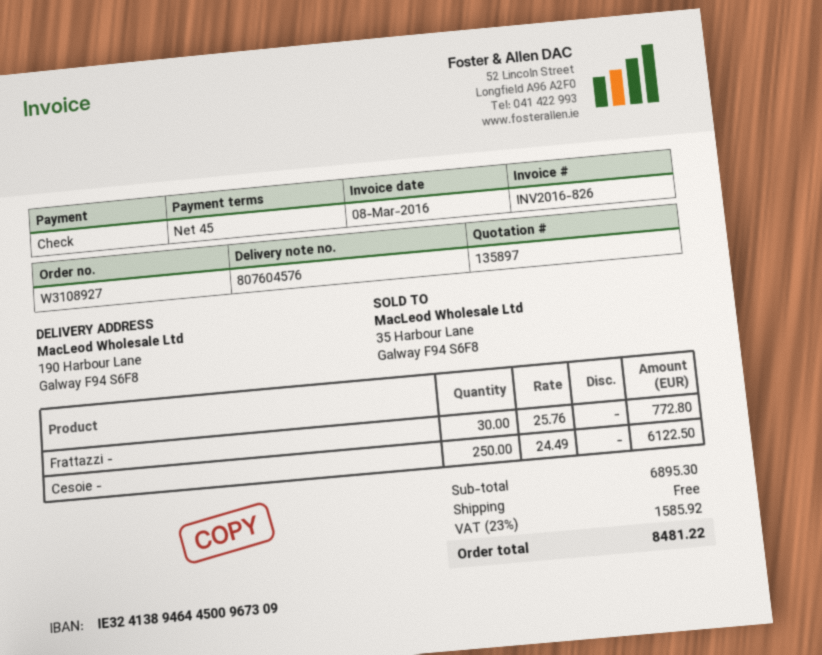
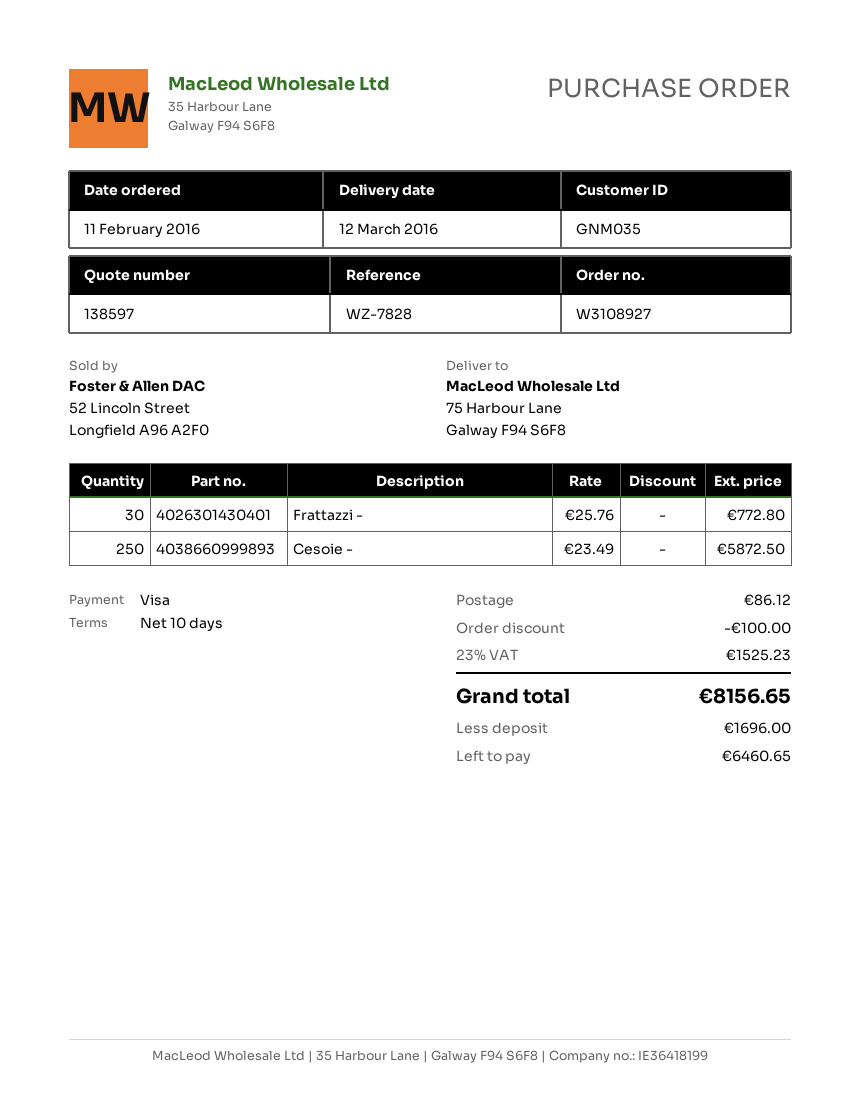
quote number: 135897 -> 138597
payment terms: 45 days -> 10 days
payment method: cheque -> Visa
ship to: 190 Harbour Lane, Galway F94 S6F8 -> 75 Harbour Lane, Galway F94 S6F8
Cesoie -: 250 x 24.49 = 6122.50 -> 250 x 23.49 = 5872.50
discount: none -> 100.00
shipping: 0.00 -> 86.12
tax: 23% = 1585.92 -> 23% = 1525.23
total: 8481.22 -> 8156.65

